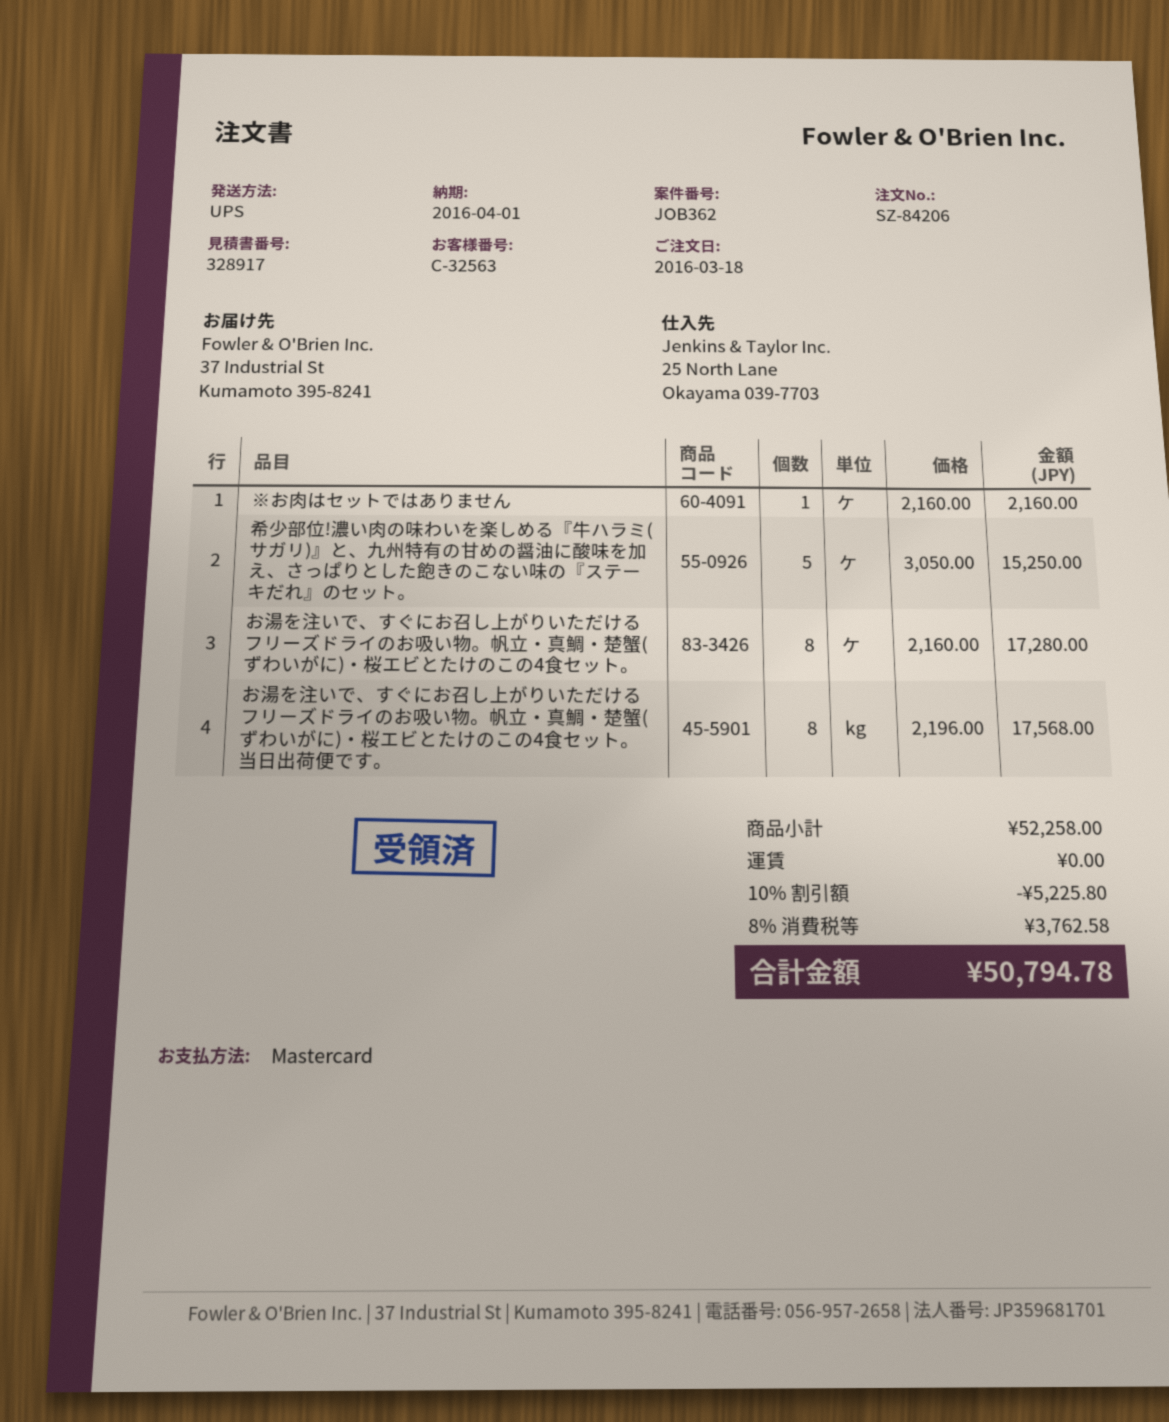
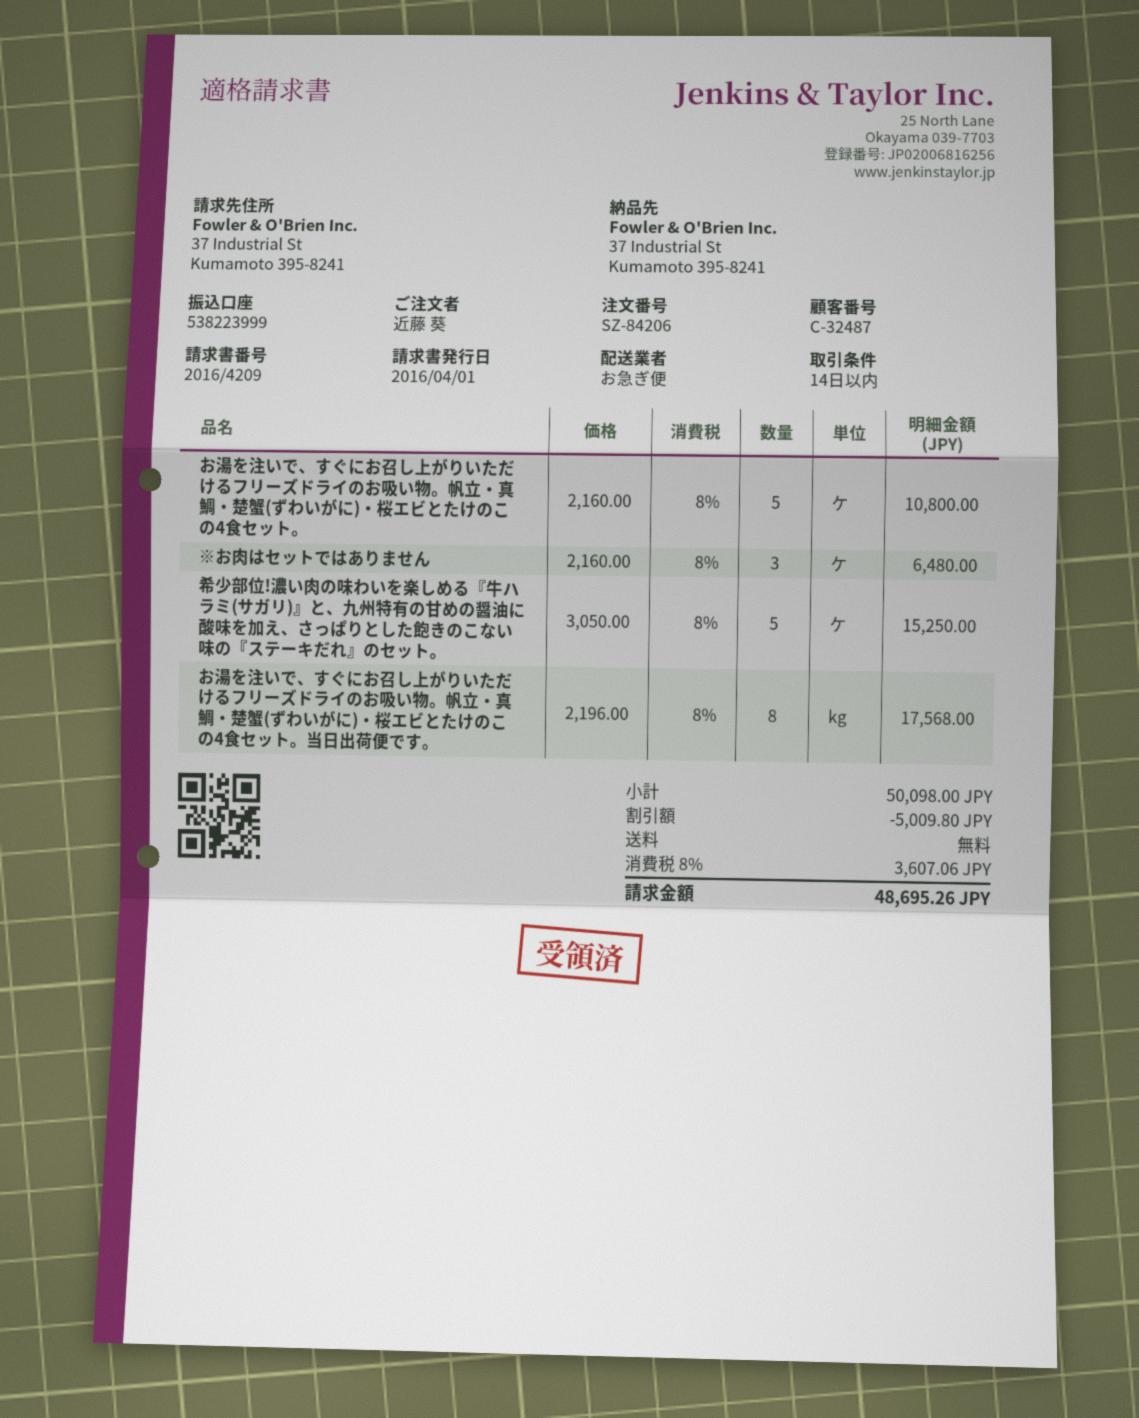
customer number: C-32563 -> C-32487
shipping method: UPS -> express
※お肉はセットではありません: 1 x 2160.00 = 2160.00 -> 3 x 2160.00 = 6480.00
お湯を注いで、すぐにお召し上がりいただけるフリーズドライのお吸い物。帆立・真鯛・楚蟹(ずわいがに)・桜エビとたけのこの4食セット。: 8 x 2160.00 = 17280.00 -> 5 x 2160.00 = 10800.00
subtotal: 52258.00 -> 50098.00
discount: 5225.80 -> 5009.80
tax: 8% = 3762.58 -> 8% = 3607.06
total: 50794.78 -> 48695.26

